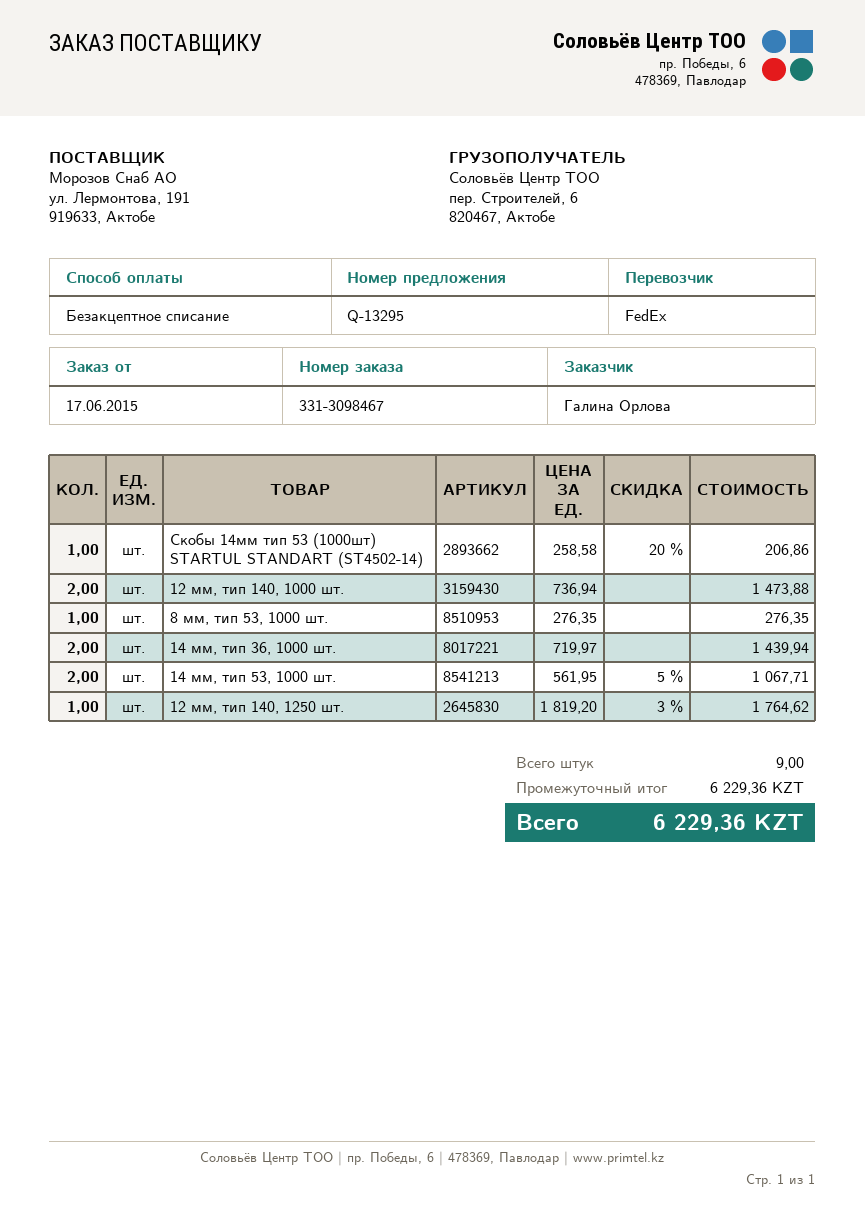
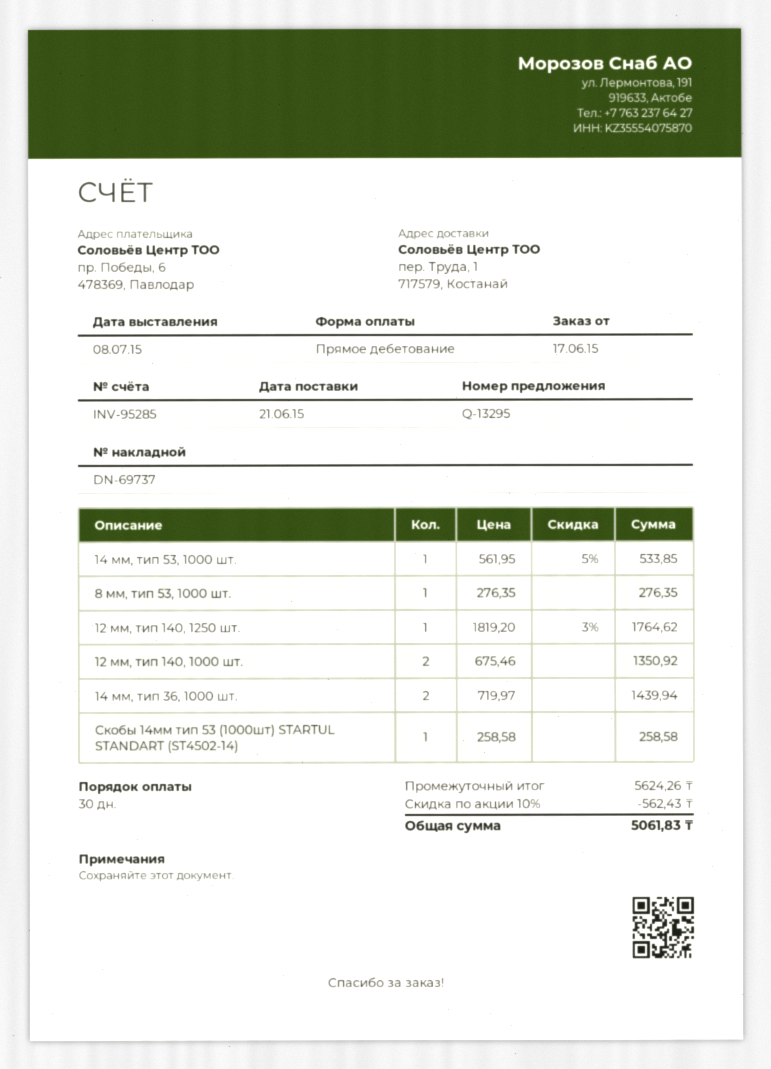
ship to: пер. Строителей, 6, 820467, Актобе -> пер. Труда, 1, 717579, Костанай
Скобы 14мм тип 53 (1000шт) STARTUL STANDART (ST4502-14): 1 x 258.58 - 20% = 206.86 -> 1 x 258.58 = 258.58
12 мм, тип 140, 1000 шт.: 2 x 736.94 = 1473.88 -> 2 x 675.46 = 1350.92
14 мм, тип 53, 1000 шт.: 2 x 561.95 - 5% = 1067.71 -> 1 x 561.95 - 5% = 533.85
subtotal: 6229.36 -> 5624.26
discount: none -> 10% = 562.43
total: 6229.36 -> 5061.83

